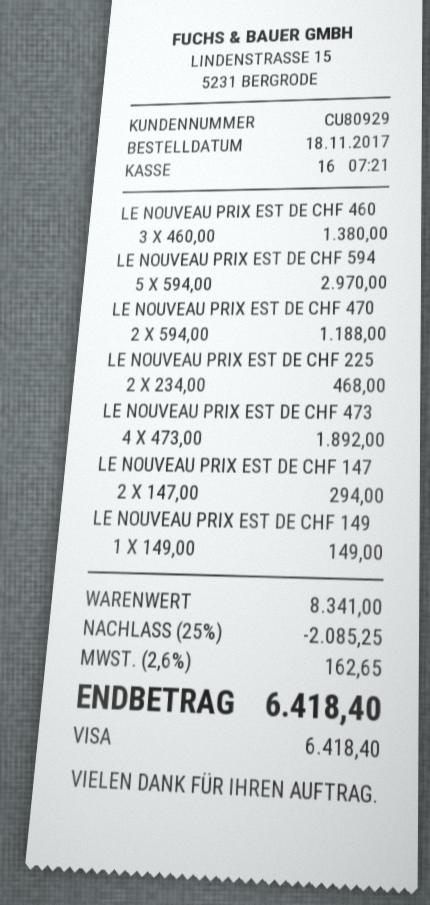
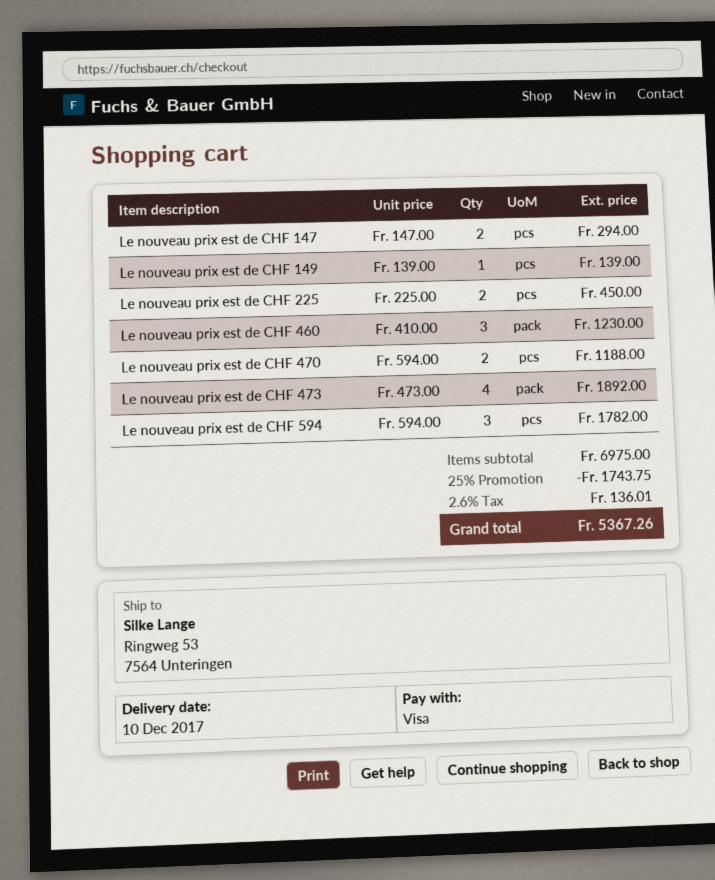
LE NOUVEAU PRIX EST DE CHF 460: 3 x 460.00 = 1380.00 -> 3 x 410.00 = 1230.00
LE NOUVEAU PRIX EST DE CHF 594: 5 x 594.00 = 2970.00 -> 3 x 594.00 = 1782.00
LE NOUVEAU PRIX EST DE CHF 225: 2 x 234.00 = 468.00 -> 2 x 225.00 = 450.00
LE NOUVEAU PRIX EST DE CHF 149: 1 x 149.00 = 149.00 -> 1 x 139.00 = 139.00
subtotal: 8341.00 -> 6975.00
discount: 25% = 2085.25 -> 25% = 1743.75
tax: 2.6% = 162.65 -> 2.6% = 136.01
total: 6418.40 -> 5367.26

